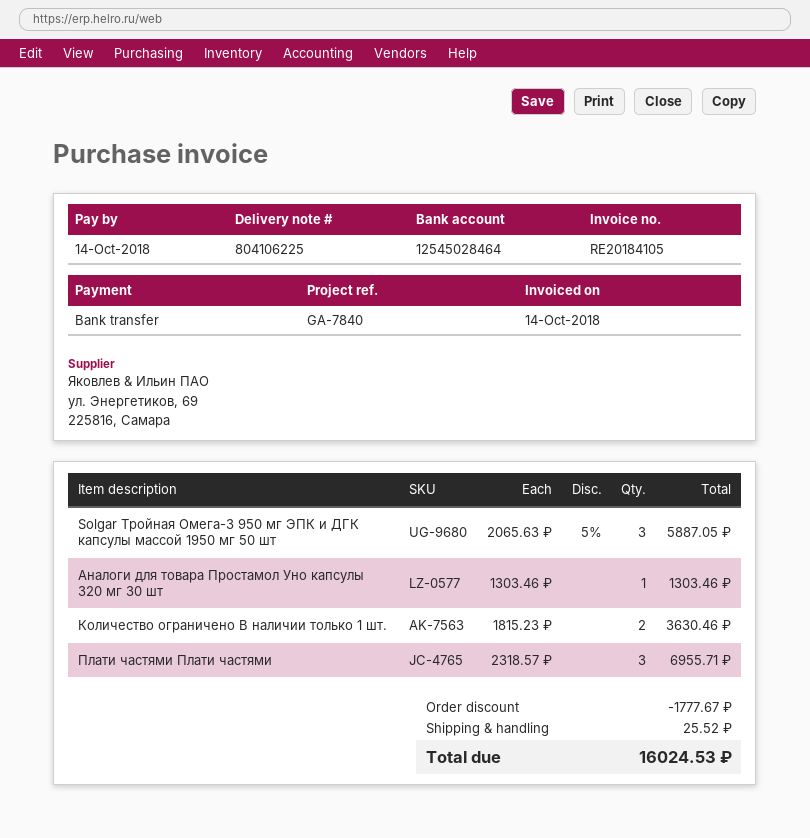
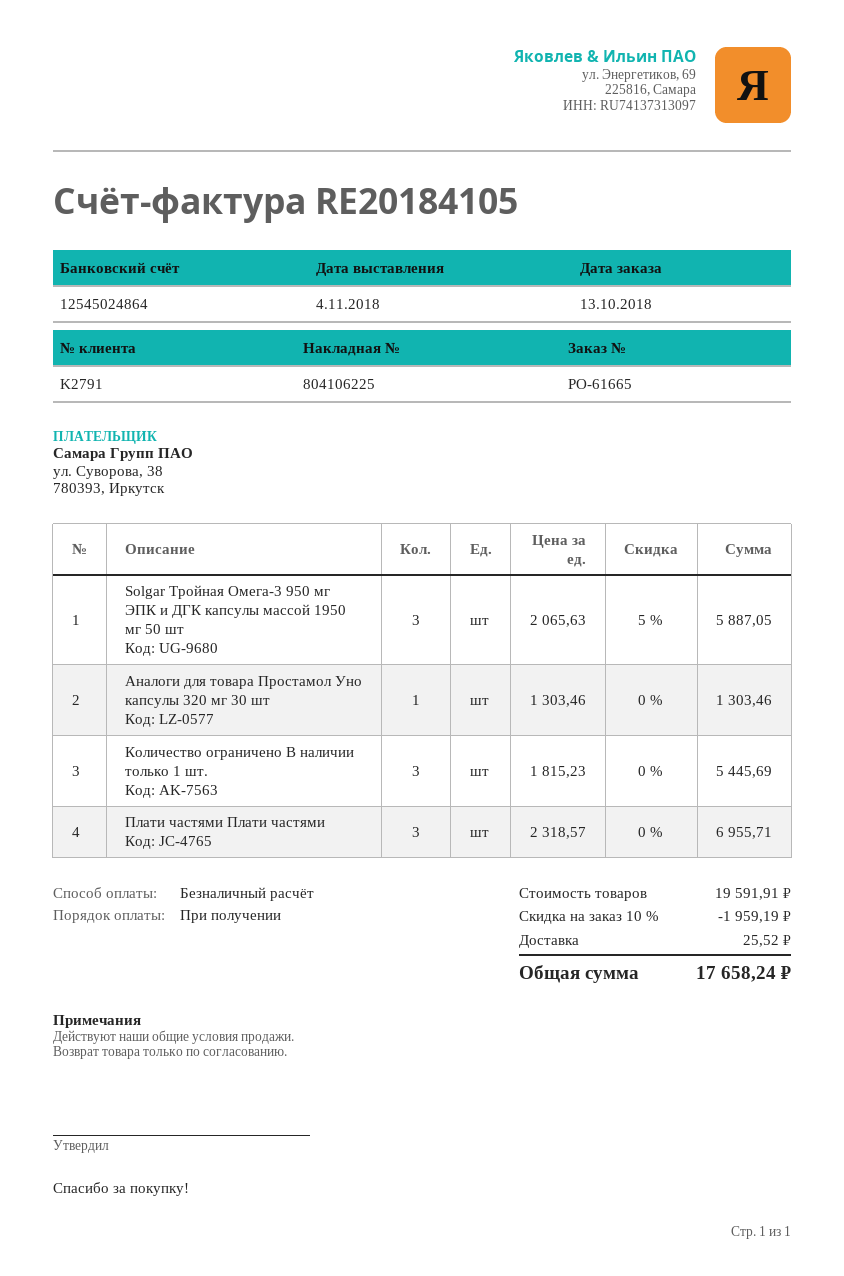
invoice date: 2018-10-14 -> 2018-11-04
bank account: 12545028464 -> 12545024864
Количество ограничено В наличии только 1 шт.: 2 x 1815.23 = 3630.46 -> 3 x 1815.23 = 5445.69
discount: 1777.67 -> 1959.19
total: 16024.53 -> 17658.24

